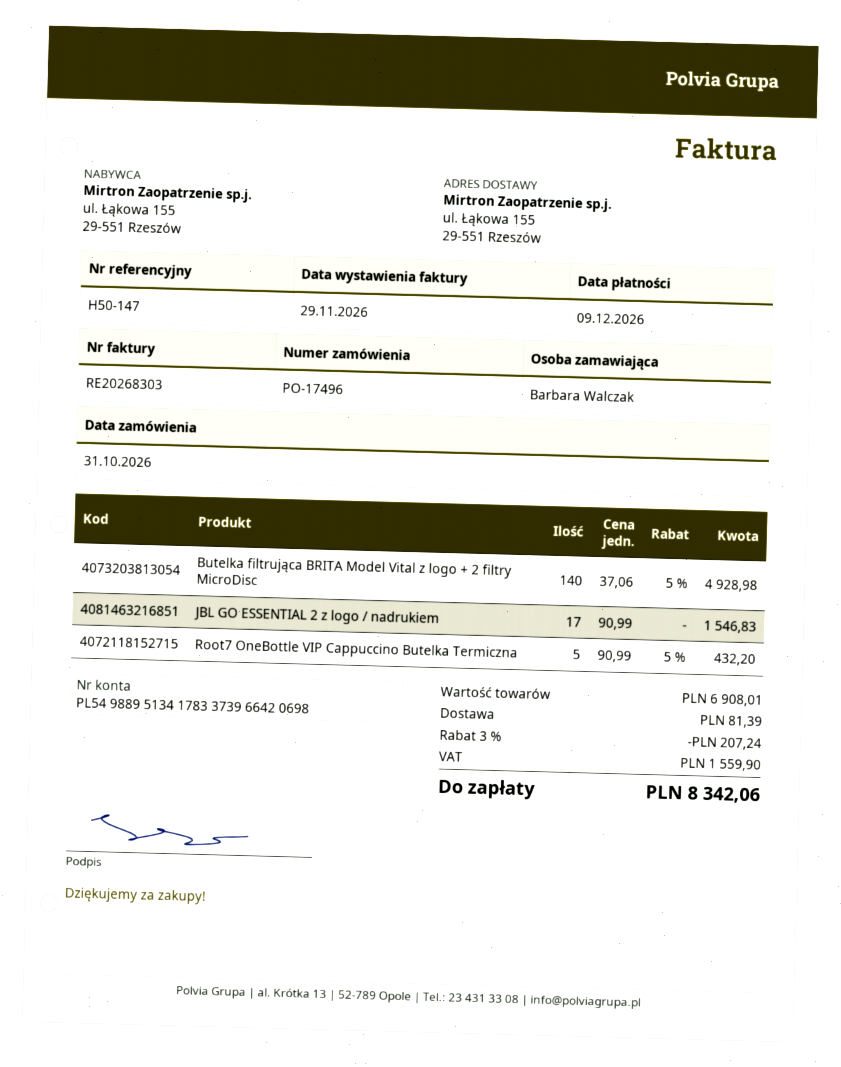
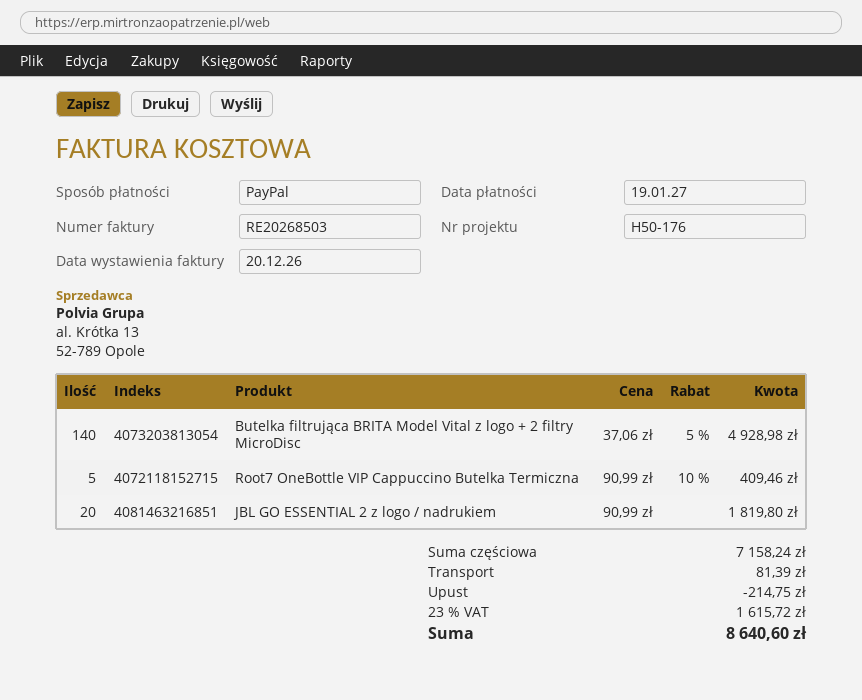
invoice number: RE20268303 -> RE20268503
invoice date: 2026-11-29 -> 2026-12-20
due date: 2026-12-09 -> 2027-01-19
reference: H50-147 -> H50-176
JBL GO ESSENTIAL 2 z logo / nadrukiem: 17 x 90.99 = 1546.83 -> 20 x 90.99 = 1819.80
Root7 OneBottle VIP Cappuccino Butelka Termiczna: 5 x 90.99 - 5% = 432.20 -> 5 x 90.99 - 10% = 409.46
subtotal: 6908.01 -> 7158.24
discount: 207.24 -> 214.75
tax: 1559.90 -> 1615.72
total: 8342.06 -> 8640.60

